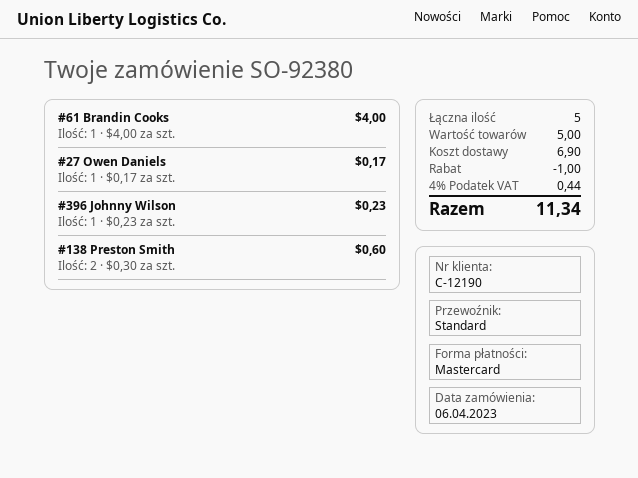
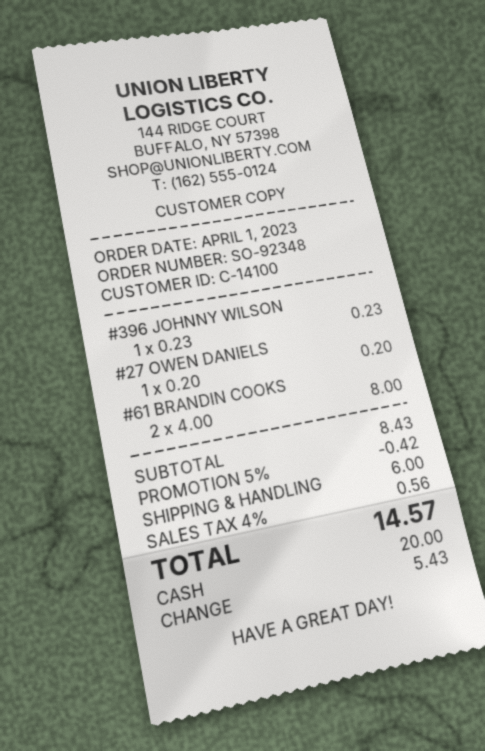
order number: SO-92380 -> SO-92348
order date: 2023-04-06 -> 2023-04-01
customer number: C-12190 -> C-14100
payment method: Mastercard -> cash
#61 Brandin Cooks: 1 x 4.00 = 4.00 -> 2 x 4.00 = 8.00
#27 Owen Daniels: 1 x 0.17 = 0.17 -> 1 x 0.20 = 0.20
#138 Preston Smith: 2 x 0.30 = 0.60 -> none
subtotal: 5.00 -> 8.43
discount: 1.00 -> 0.42
shipping: 6.90 -> 6.00
tax: 4% = 0.44 -> 4% = 0.56
total: 11.34 -> 14.57

